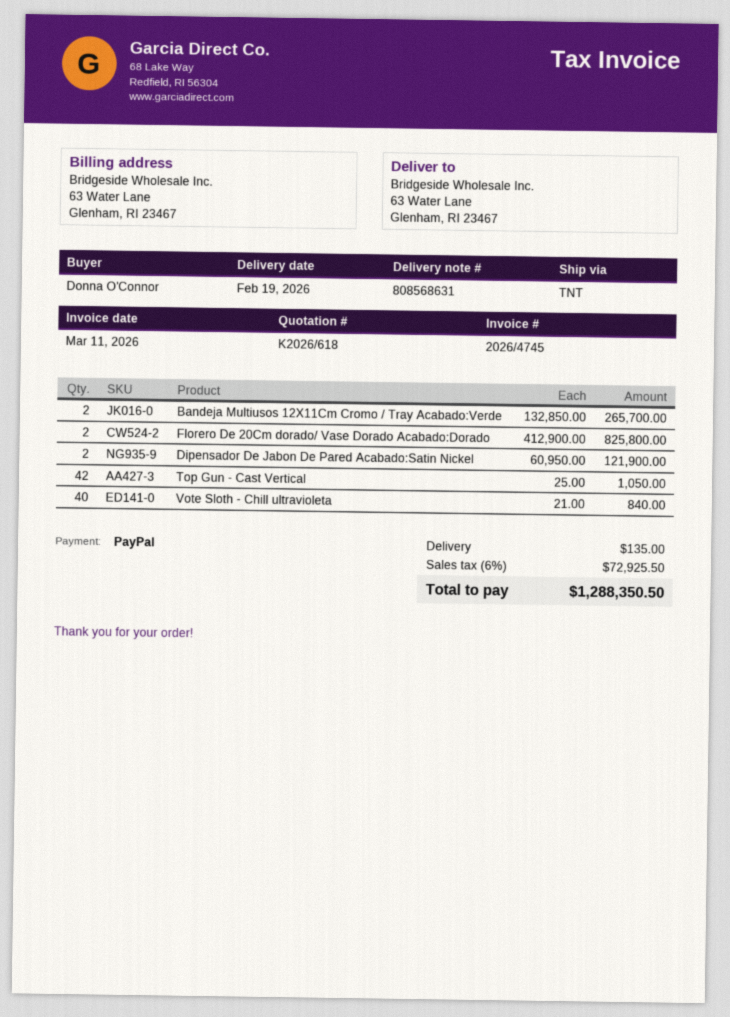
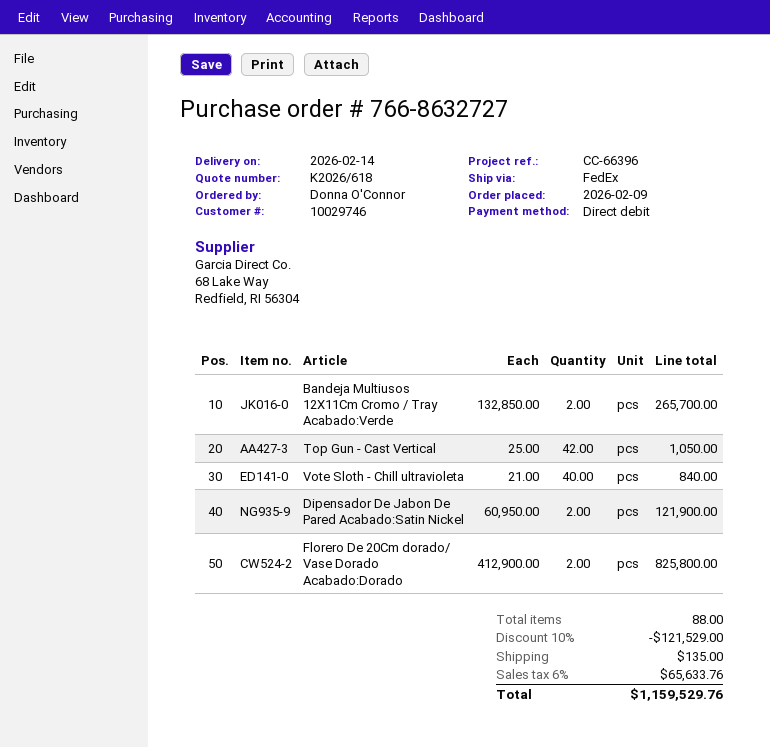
delivery date: 2026-02-19 -> 2026-02-14
payment method: PayPal -> direct debit
shipping method: TNT -> FedEx
discount: none -> 10% = 121529.00
tax: 6% = 72925.50 -> 6% = 65633.76
total: 1288350.50 -> 1159529.76

